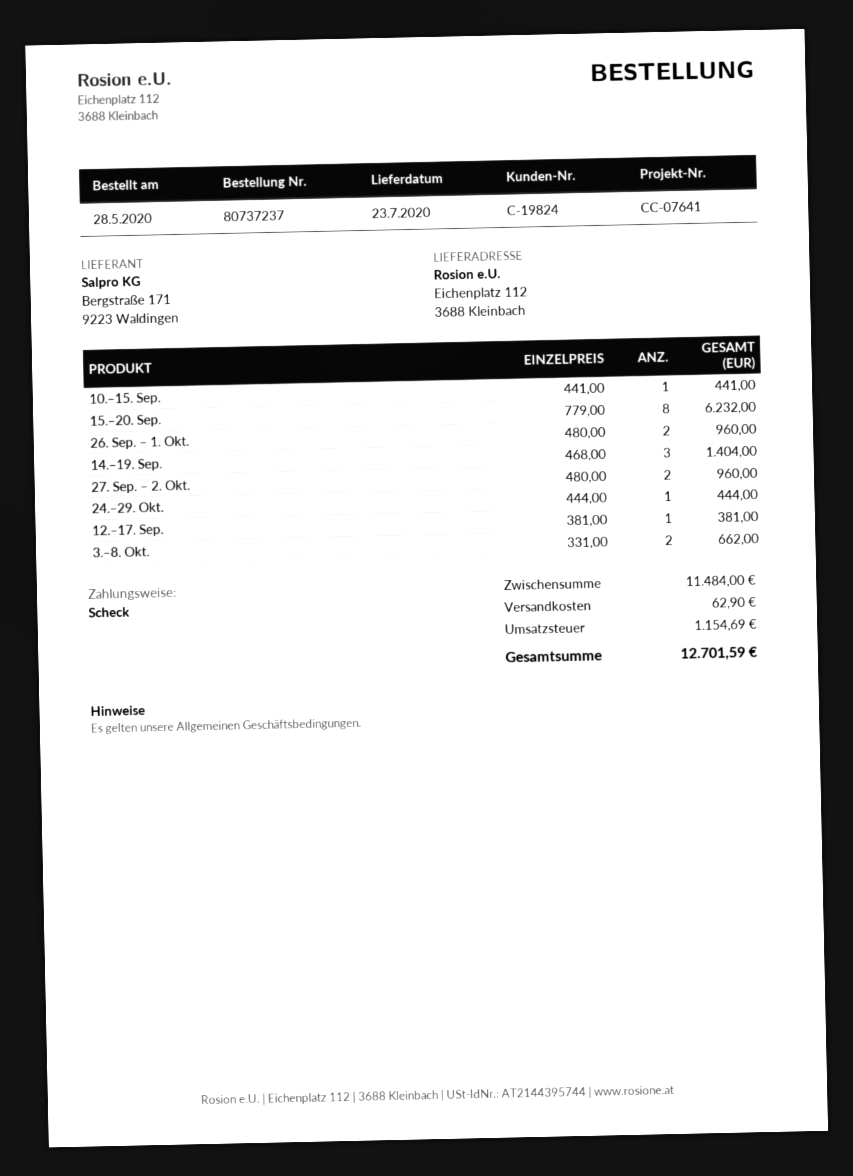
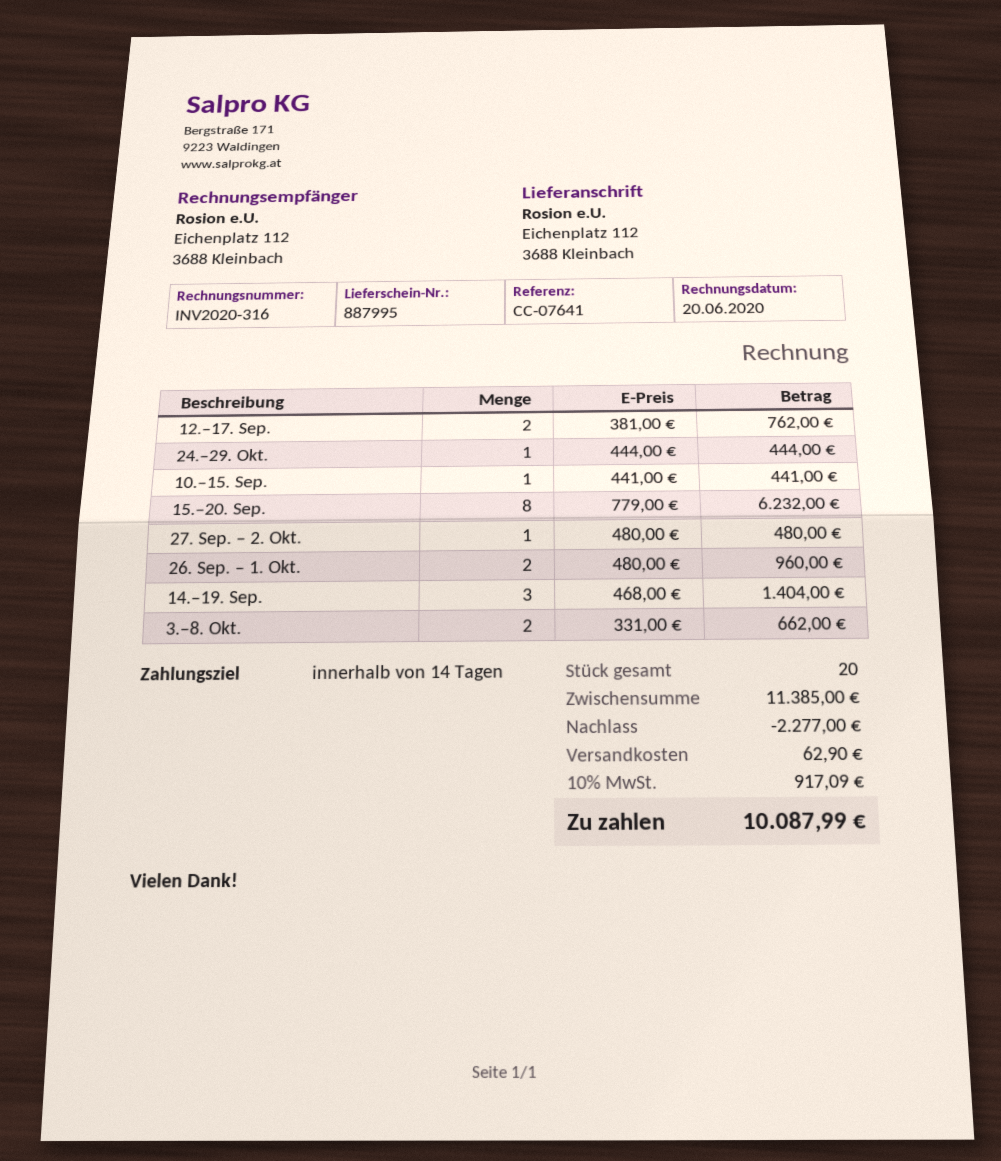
27. Sep. – 2. Okt.: 2 x 480.00 = 960.00 -> 1 x 480.00 = 480.00
12.–17. Sep.: 1 x 381.00 = 381.00 -> 2 x 381.00 = 762.00
subtotal: 11484.00 -> 11385.00
discount: none -> 2277.00
tax: 1154.69 -> 917.09
total: 12701.59 -> 10087.99

